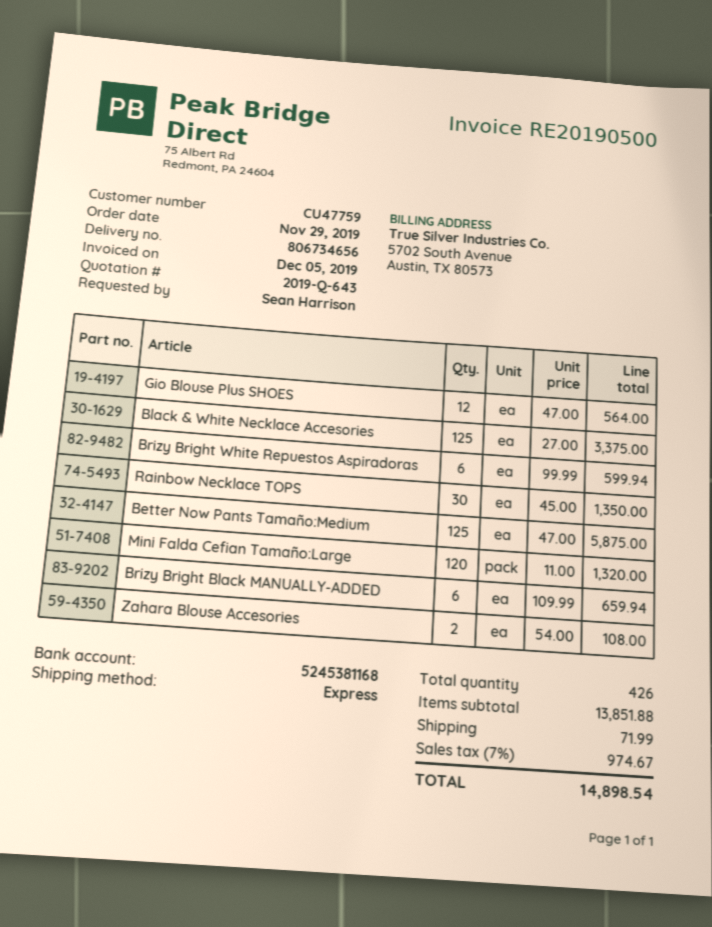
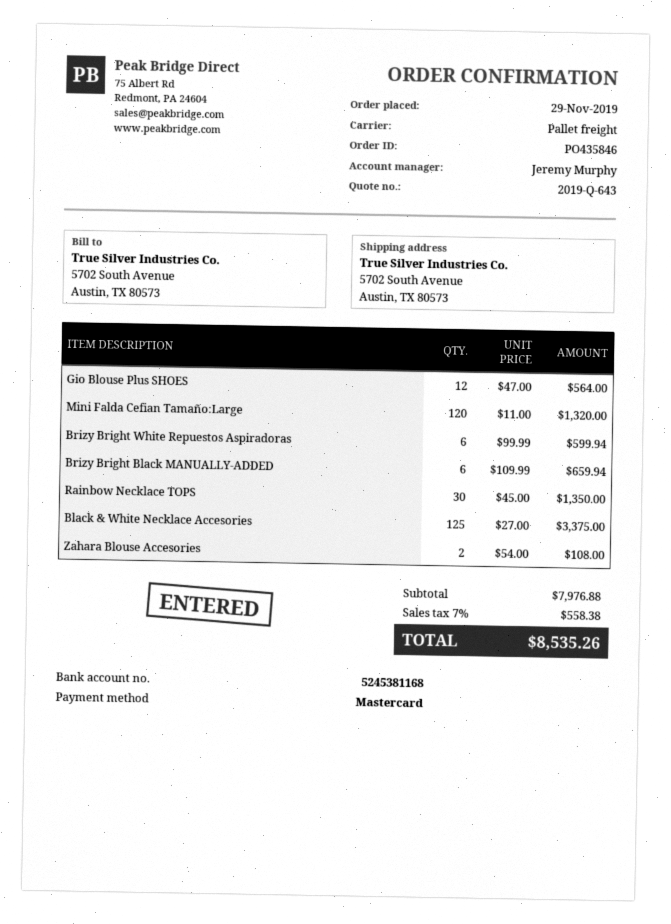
shipping method: express -> pallet freight
Better Now Pants Tamaño:Medium: 125 x 47.00 = 5875.00 -> none
subtotal: 13851.88 -> 7976.88
shipping: 71.99 -> none
tax: 7% = 974.67 -> 7% = 558.38
total: 14898.54 -> 8535.26

